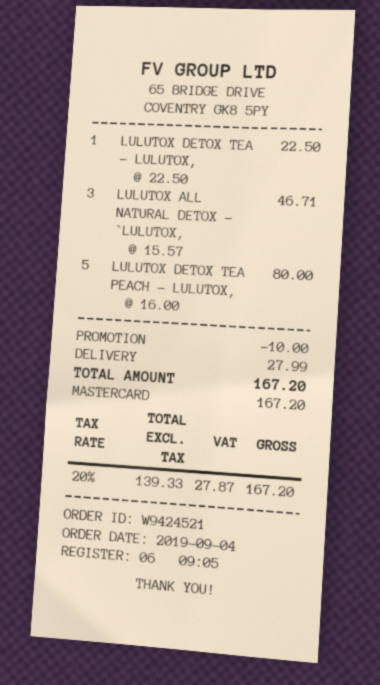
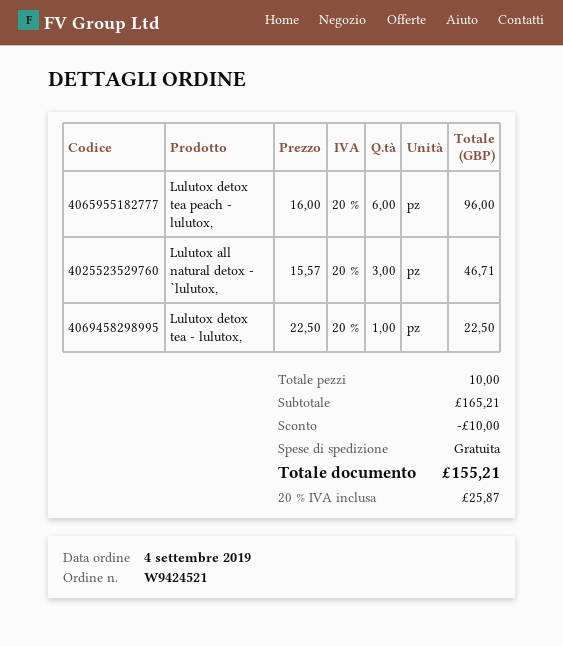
LULUTOX DETOX TEA PEACH - LULUTOX,: 5 x 16.00 = 80.00 -> 6 x 16.00 = 96.00
shipping: 27.99 -> 0.00
tax: 20% = 27.87 -> 20% = 25.87
total: 167.20 -> 155.21

